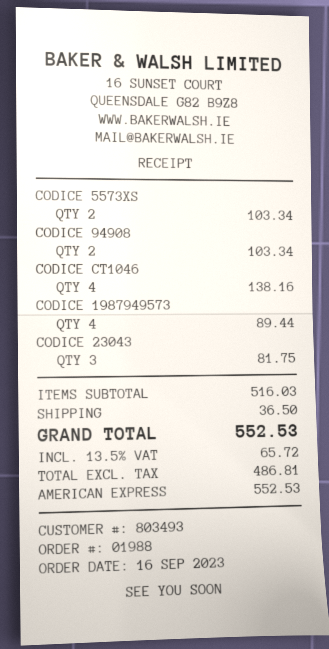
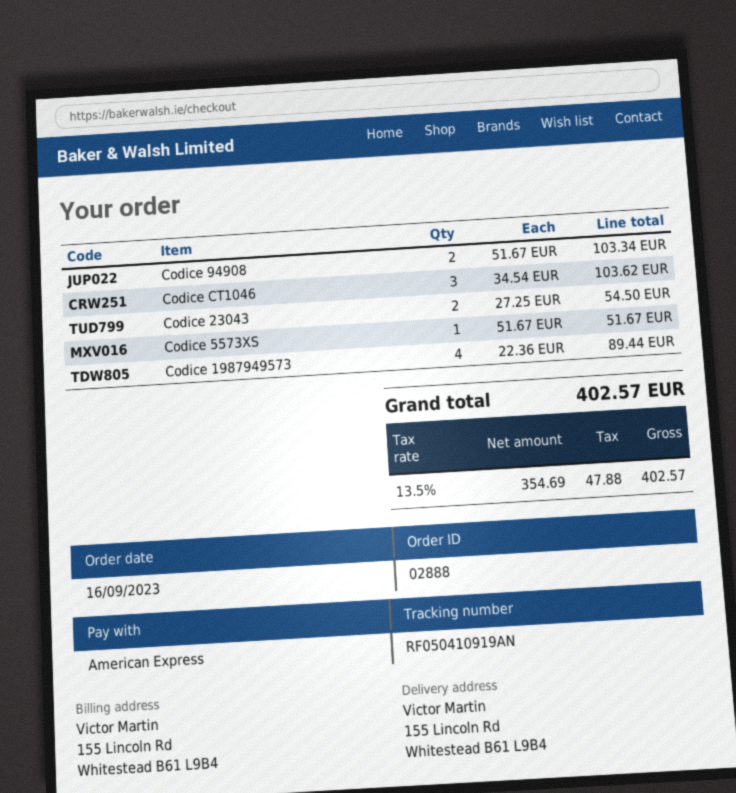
order number: 01988 -> 02888
CODICE 5573XS: 2 for 103.34 -> 1 for 51.67
CODICE CT1046: 4 for 138.16 -> 3 for 103.62
CODICE 23043: 3 for 81.75 -> 2 for 54.50
shipping: 36.50 -> none
net: 486.81 -> 354.69
tax: 13.5% = 65.72 -> 13.5% = 47.88
total: 552.53 -> 402.57

